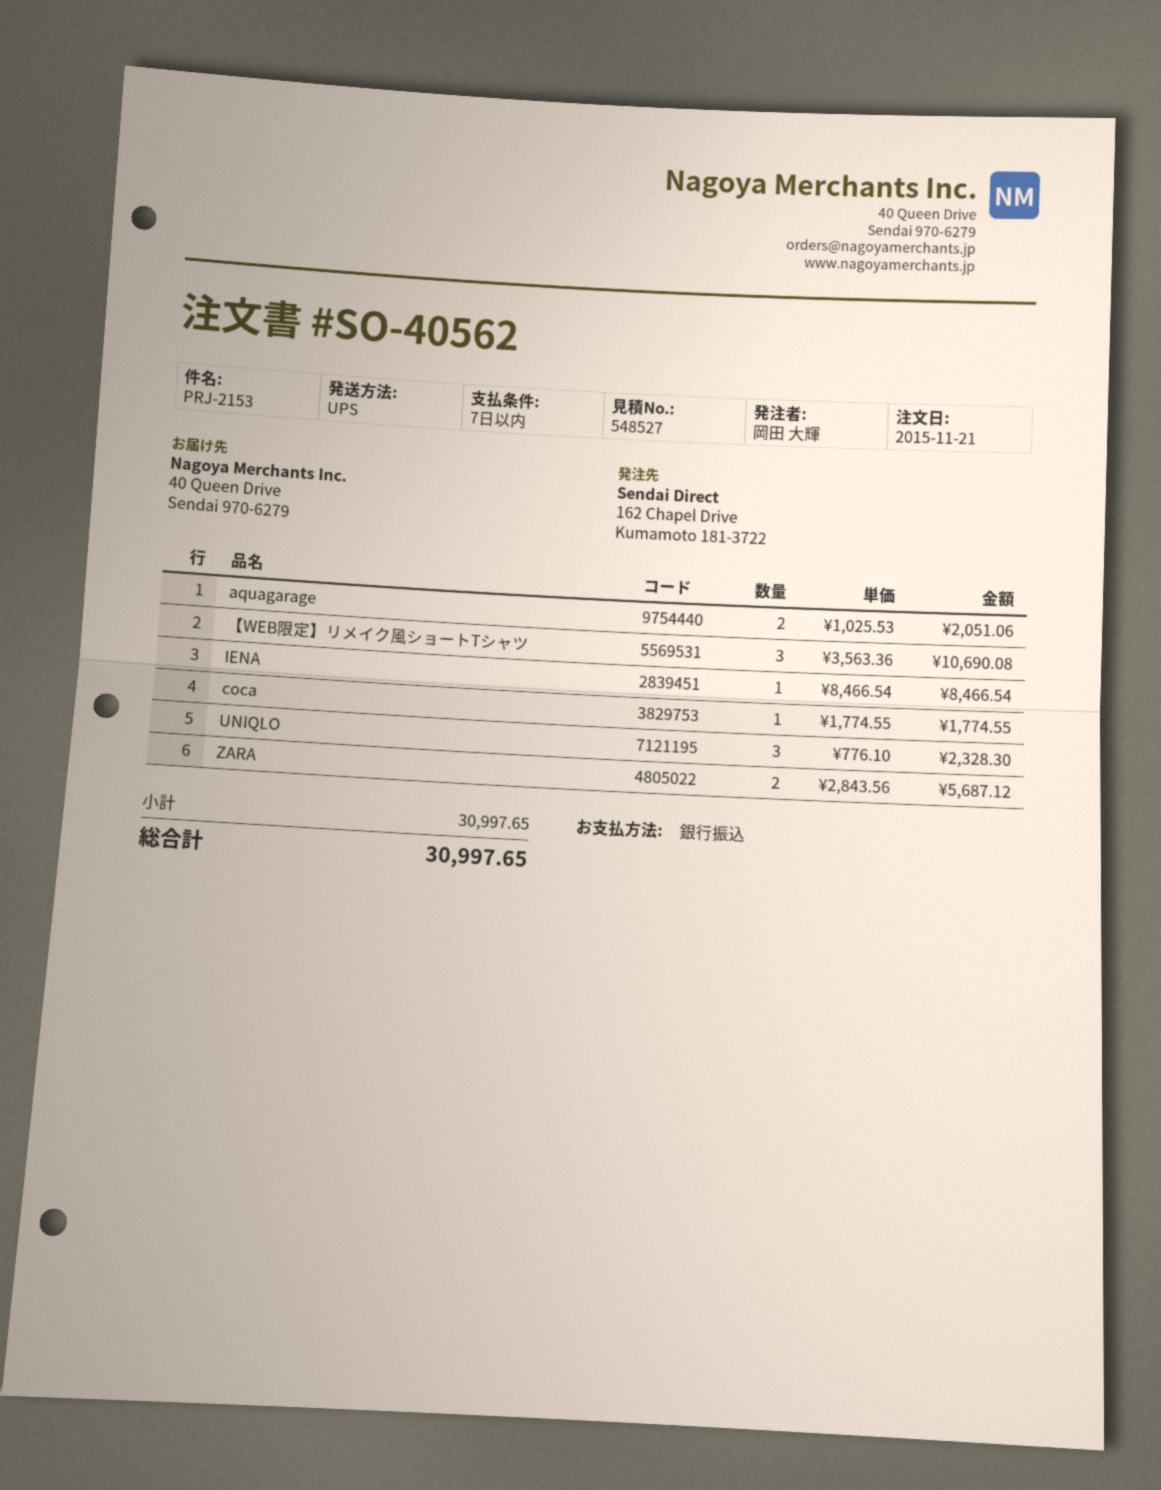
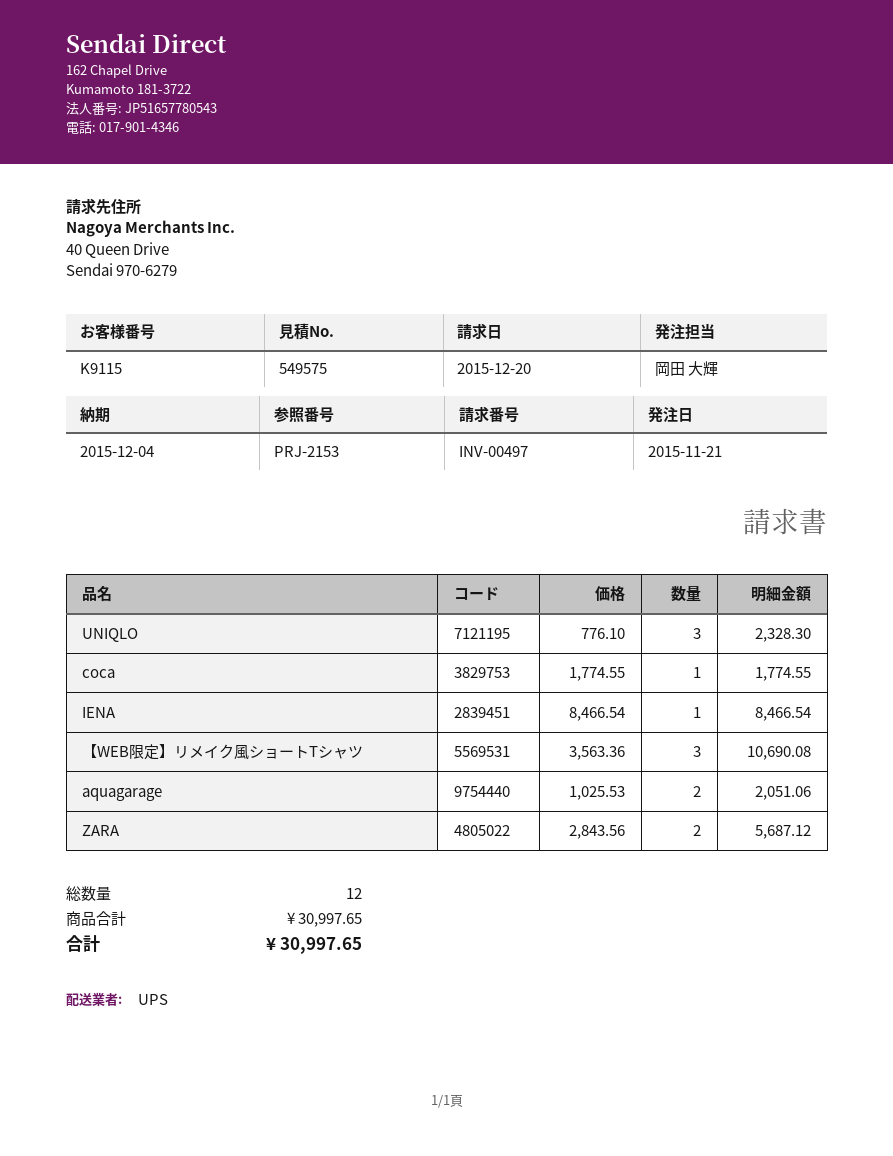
quote number: 548527 -> 549575

